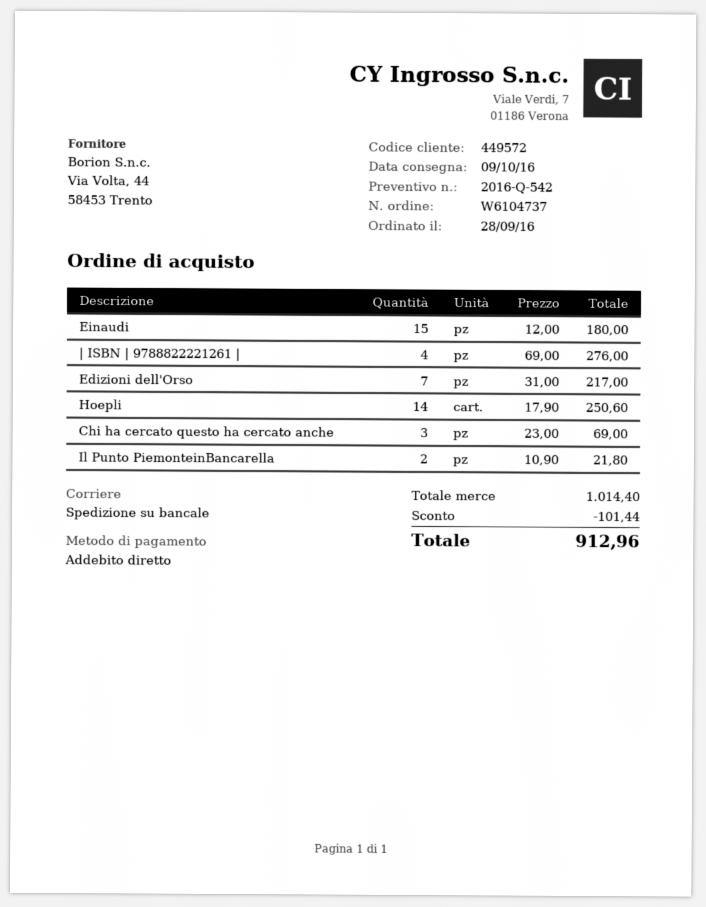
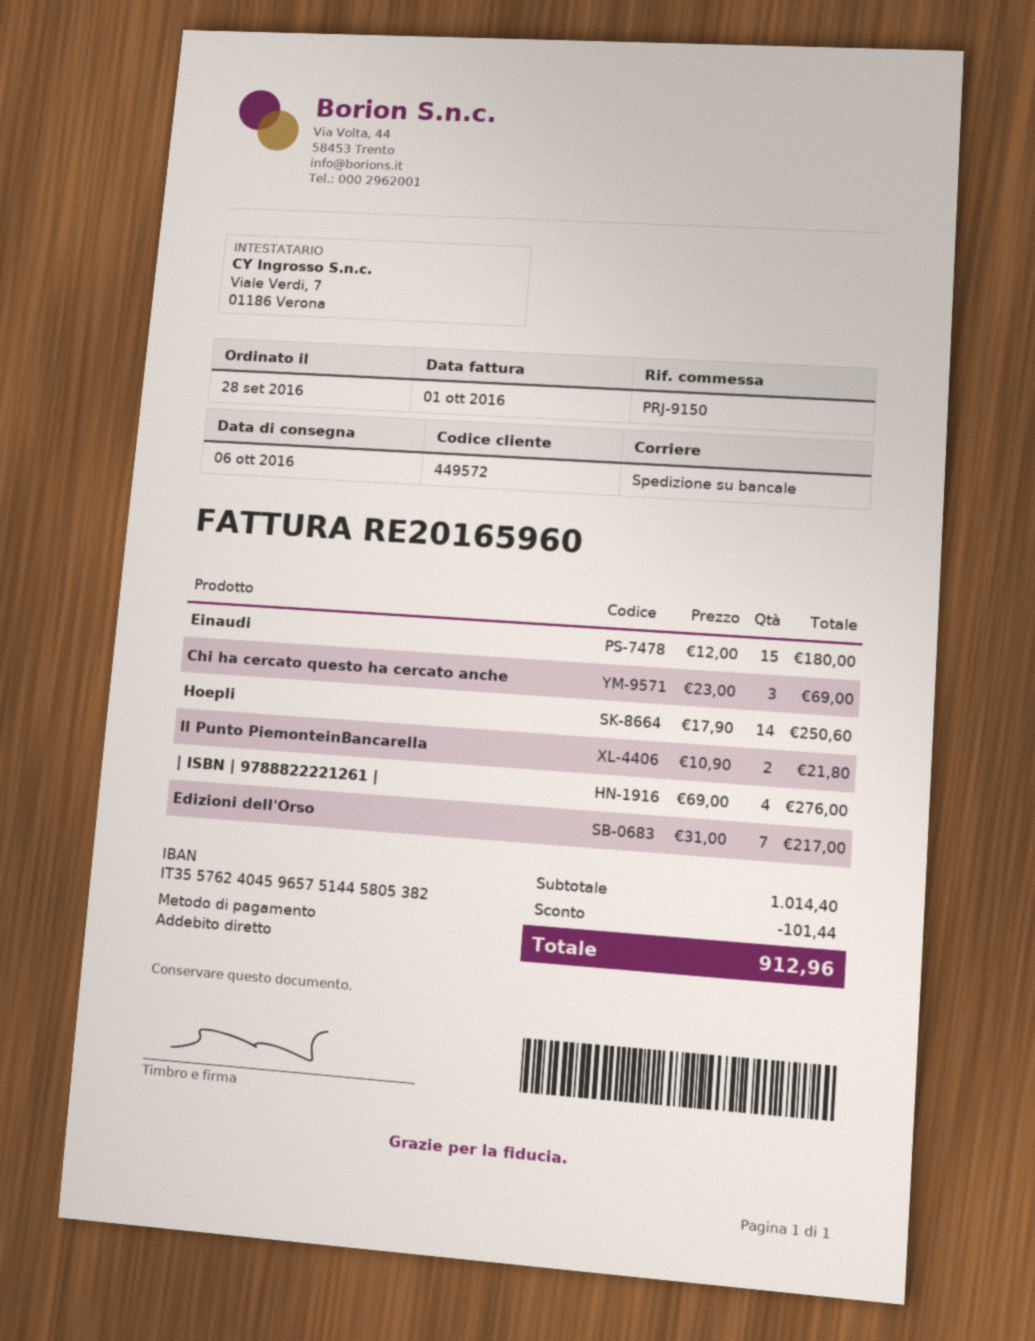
delivery date: 2016-10-09 -> 2016-10-06

